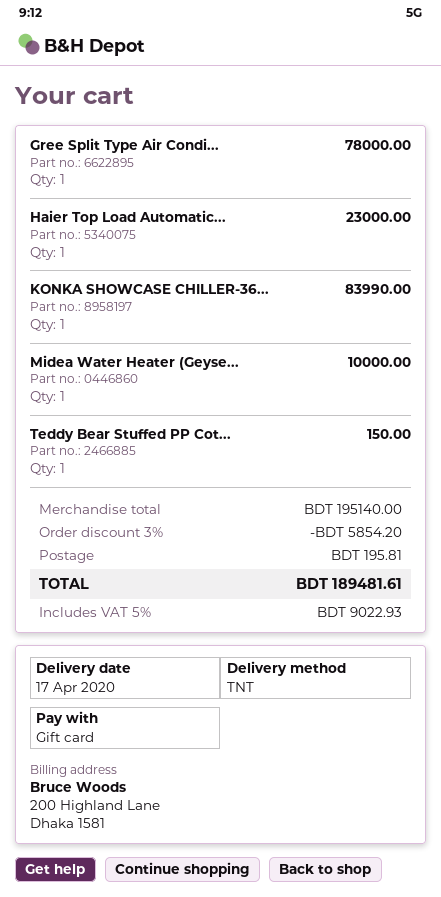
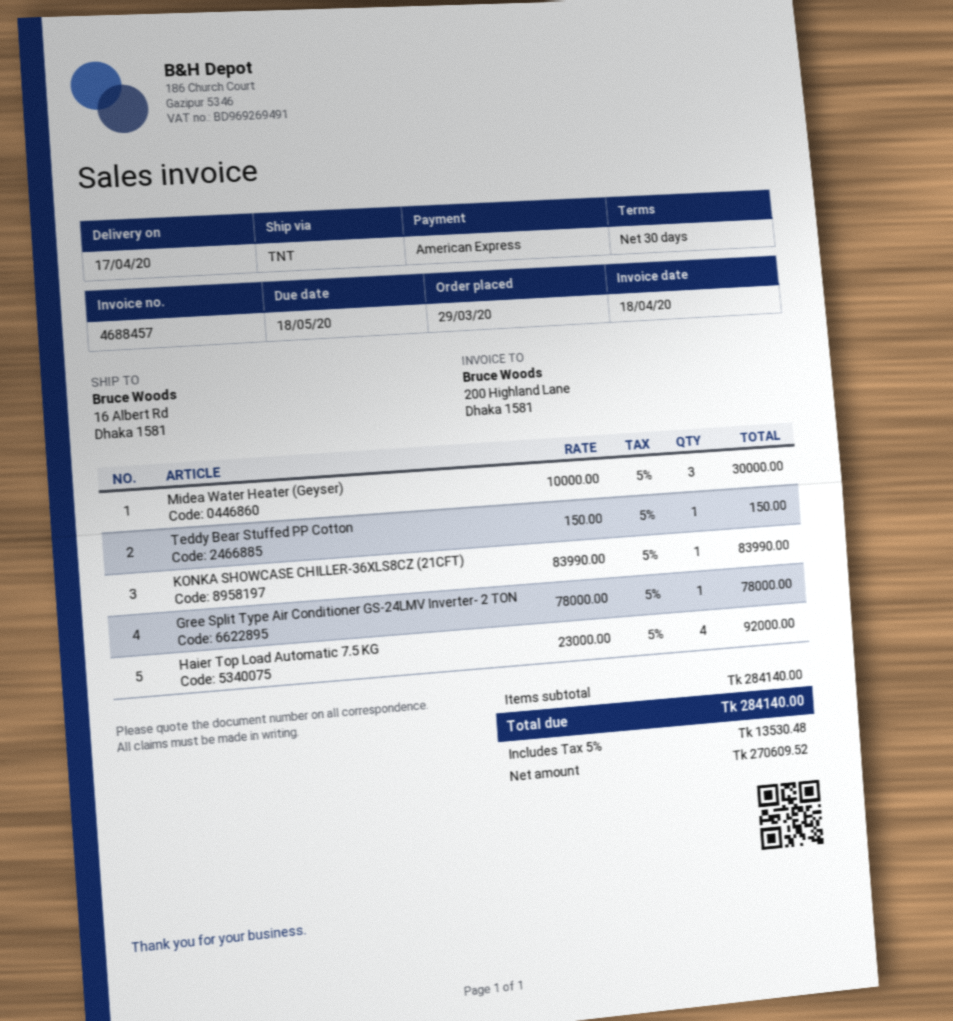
payment method: gift card -> American Express
Haier Top Load Automatic...: 1 for 23000.00 -> 4 for 92000.00
Midea Water Heater (Geyse...: 1 for 10000.00 -> 3 for 30000.00
subtotal: 195140.00 -> 284140.00
discount: 3% = 5854.20 -> none
shipping: 195.81 -> none
tax: 5% = 9022.93 -> 5% = 13530.48
total: 189481.61 -> 284140.00

